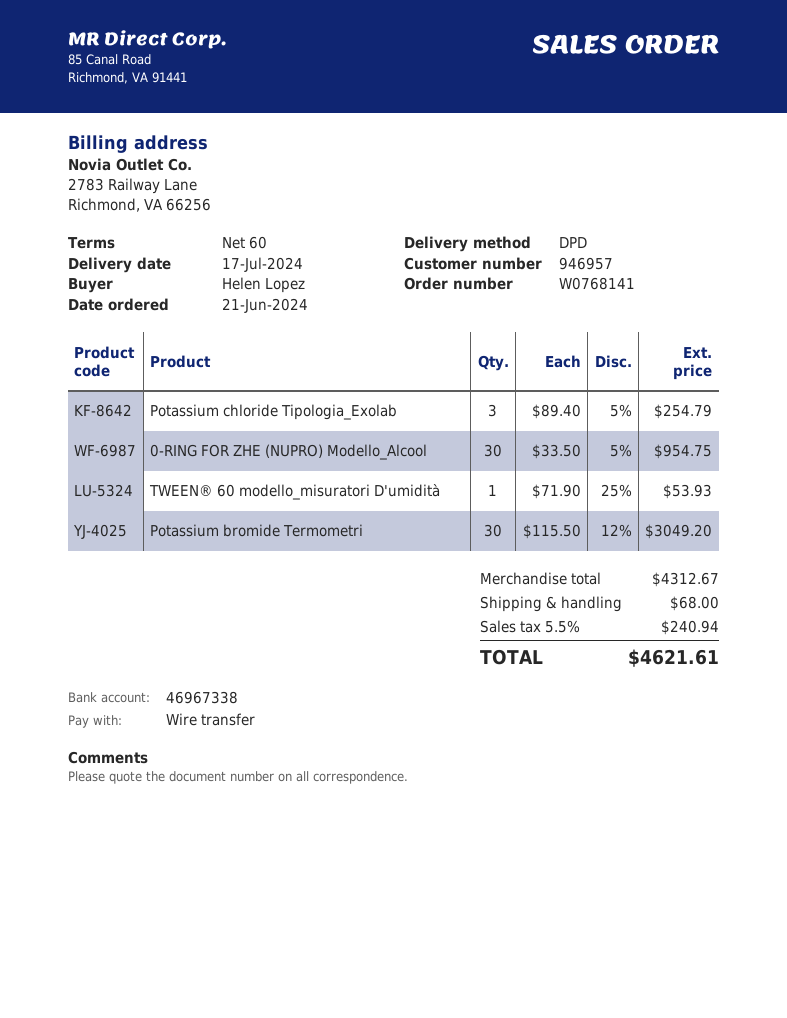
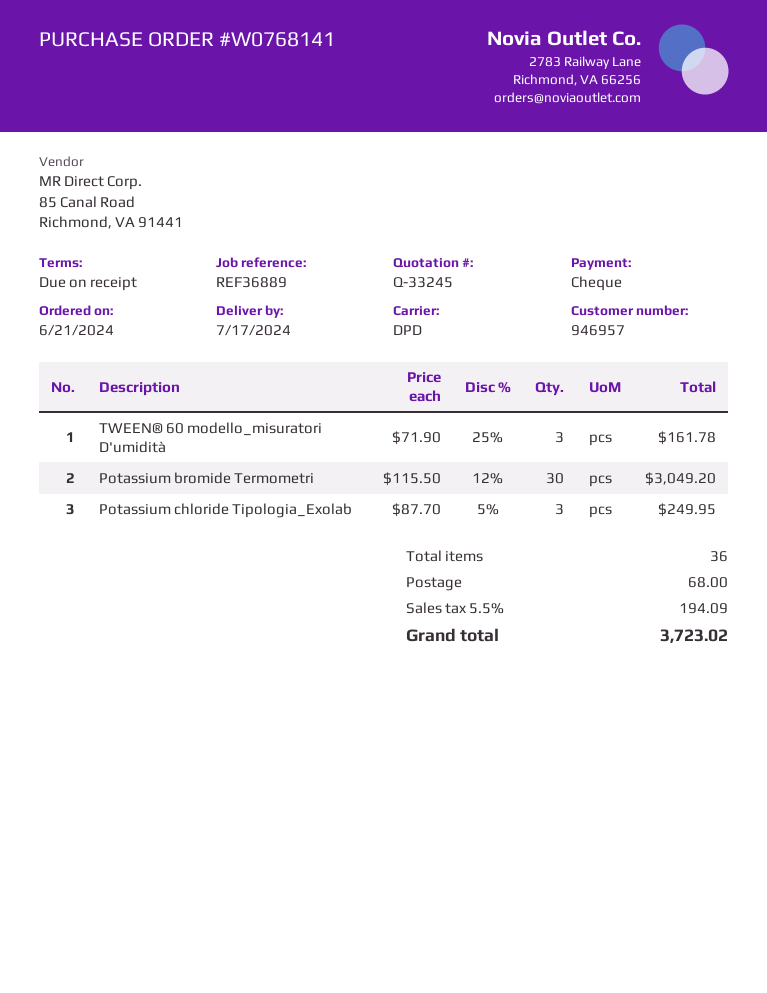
payment terms: 60 days -> on receipt
payment method: bank transfer -> cheque
Potassium chloride Tipologia_Exolab: 3 x 89.40 - 5% = 254.79 -> 3 x 87.70 - 5% = 249.95
0-RING FOR ZHE (NUPRO) Modello_Alcool: 30 x 33.50 - 5% = 954.75 -> none
TWEEN® 60 modello_misuratori D'umidità: 1 x 71.90 - 25% = 53.93 -> 3 x 71.90 - 25% = 161.78
tax: 5.5% = 240.94 -> 5.5% = 194.09
total: 4621.61 -> 3723.02

